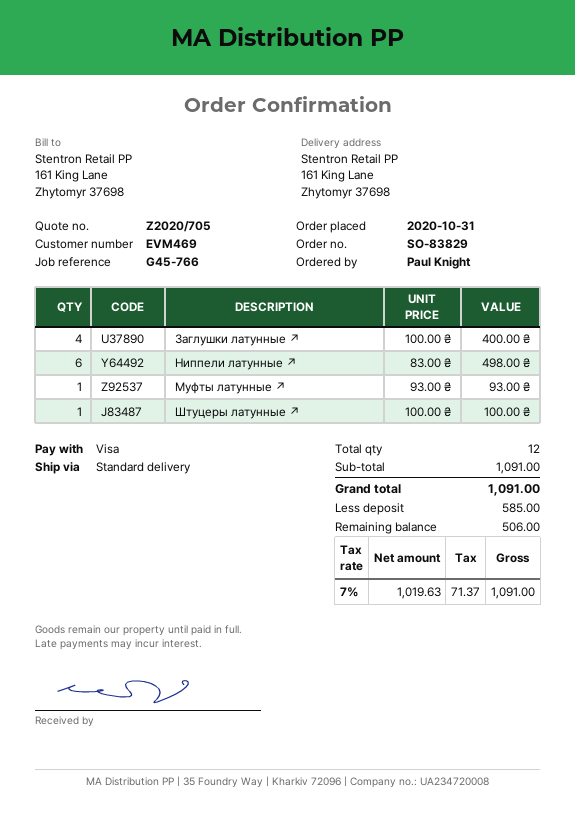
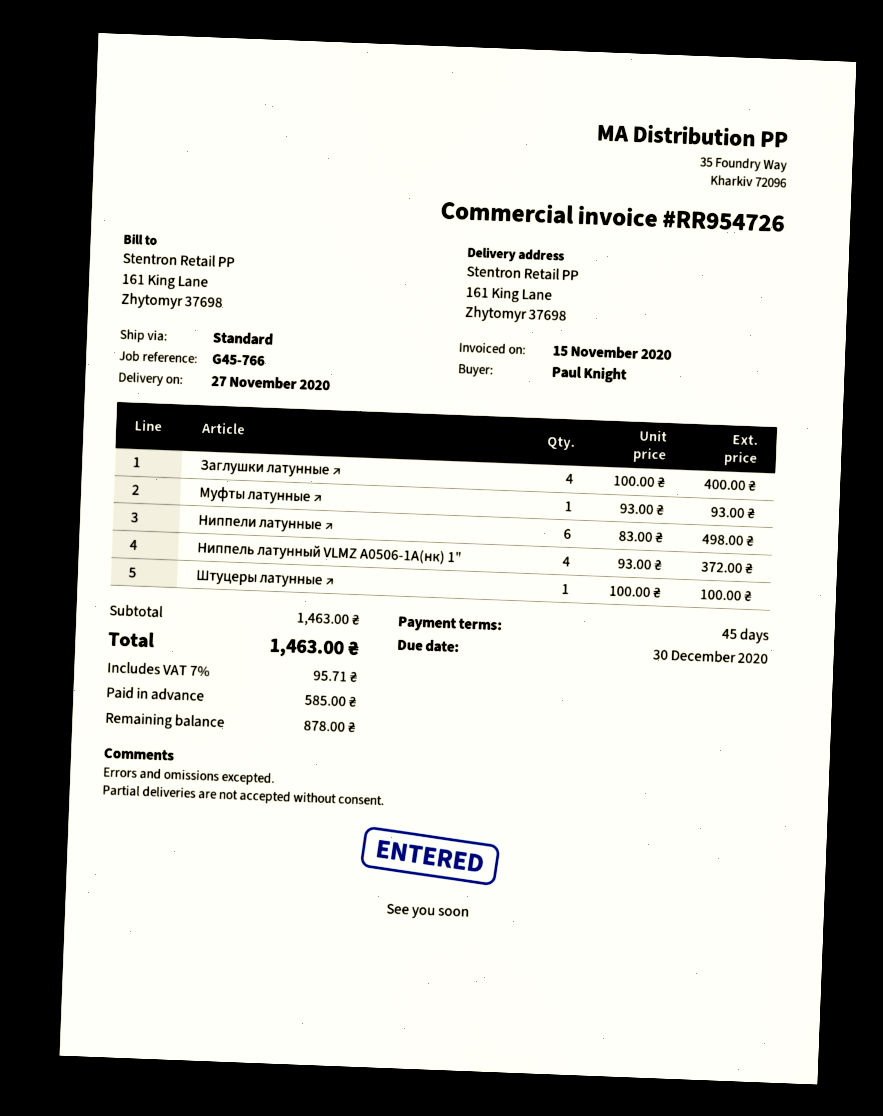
Ниппель латунный VLMZ А0506-1А(нк) 1": none -> 4 x 93.00 = 372.00
subtotal: 1091.00 -> 1463.00
tax: 7% = 71.37 -> 7% = 95.71
total: 1091.00 -> 1463.00
balance: 506.00 -> 878.00

